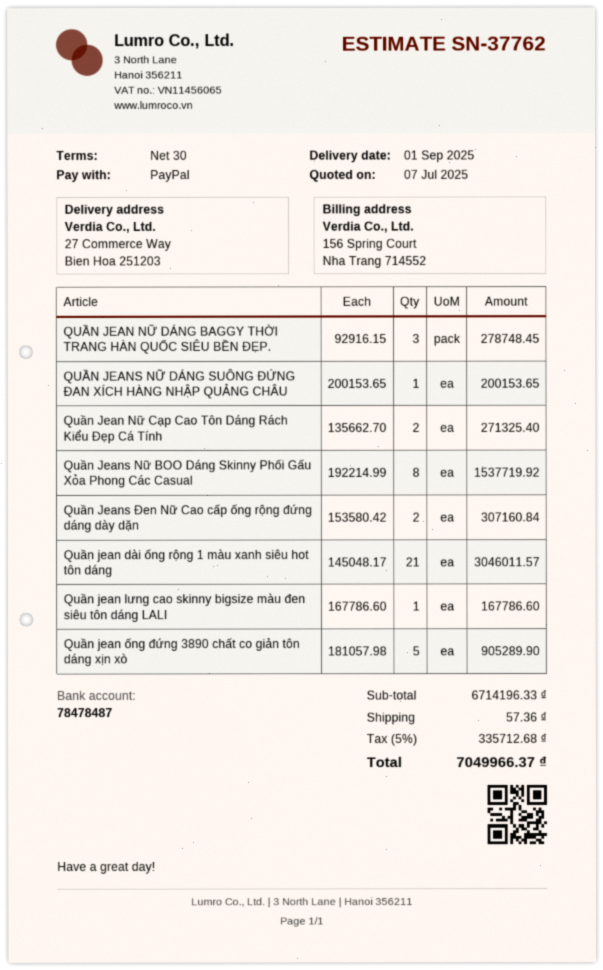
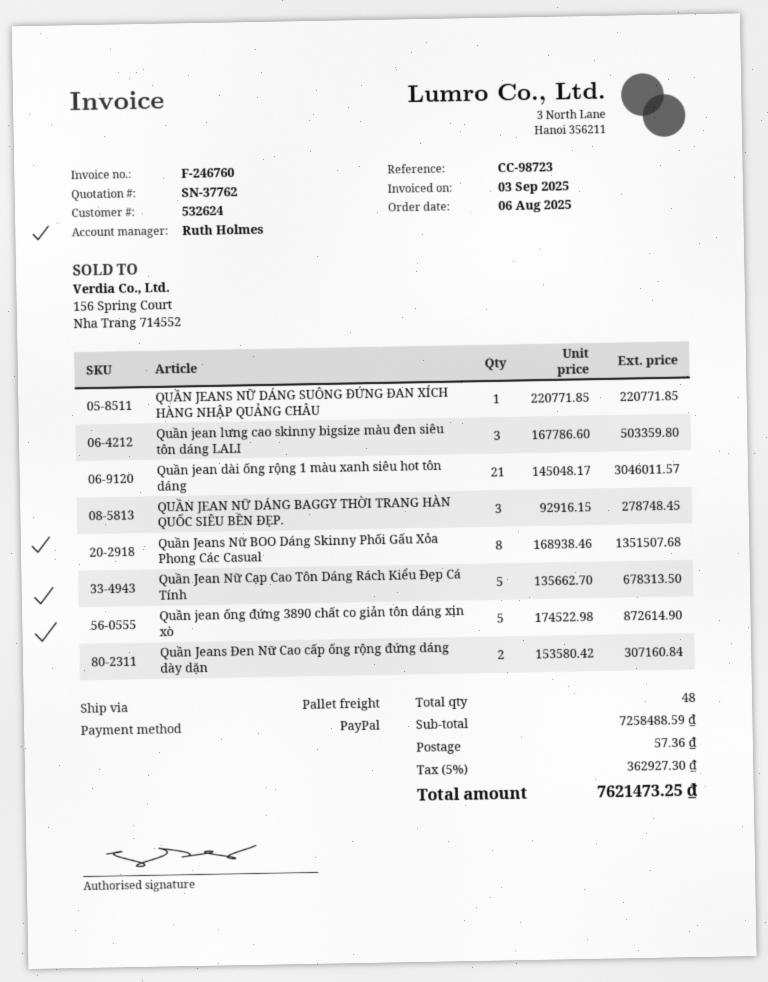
QUẦN JEANS NỮ DÁNG SUÔNG ĐỨNG ĐAN XÍCH HÀNG NHẬP QUẢNG CHÂU: 1 x 200153.65 = 200153.65 -> 1 x 220771.85 = 220771.85
Quần Jean Nữ Cạp Cao Tôn Dáng Rách Kiểu Đẹp Cá Tính: 2 x 135662.70 = 271325.40 -> 5 x 135662.70 = 678313.50
Quần Jeans Nữ BOO Dáng Skinny Phối Gấu Xỏa Phong Các Casual: 8 x 192214.99 = 1537719.92 -> 8 x 168938.46 = 1351507.68
Quần jean lưng cao skinny bigsize màu đen siêu tôn dáng LALI: 1 x 167786.60 = 167786.60 -> 3 x 167786.60 = 503359.80
Quần jean ống đứng 3890 chất co giản tôn dáng xịn xò: 5 x 181057.98 = 905289.90 -> 5 x 174522.98 = 872614.90
subtotal: 6714196.33 -> 7258488.59
tax: 5% = 335712.68 -> 5% = 362927.30
total: 7049966.37 -> 7621473.25

